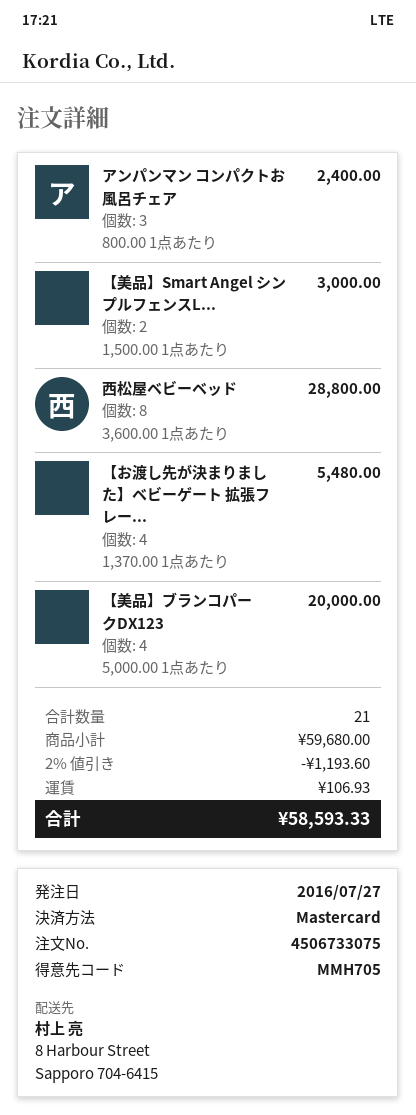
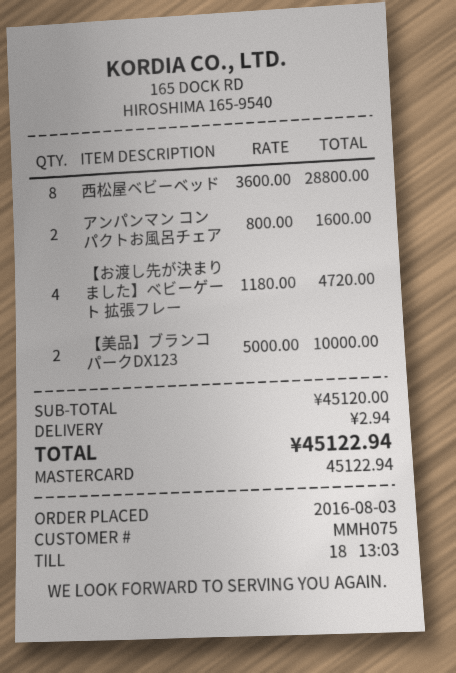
order date: 2016-07-27 -> 2016-08-03
customer number: MMH705 -> MMH075
アンパンマン コンパクトお風呂チェア: 3 x 800.00 = 2400.00 -> 2 x 800.00 = 1600.00
【美品】Smart Angel シンプルフェンスL...: 2 x 1500.00 = 3000.00 -> none
【お渡し先が決まりました】ベビーゲート 拡張フレー...: 4 x 1370.00 = 5480.00 -> 4 x 1180.00 = 4720.00
【美品】ブランコパークDX123: 4 x 5000.00 = 20000.00 -> 2 x 5000.00 = 10000.00
subtotal: 59680.00 -> 45120.00
discount: 2% = 1193.60 -> none
shipping: 106.93 -> 2.94
total: 58593.33 -> 45122.94

